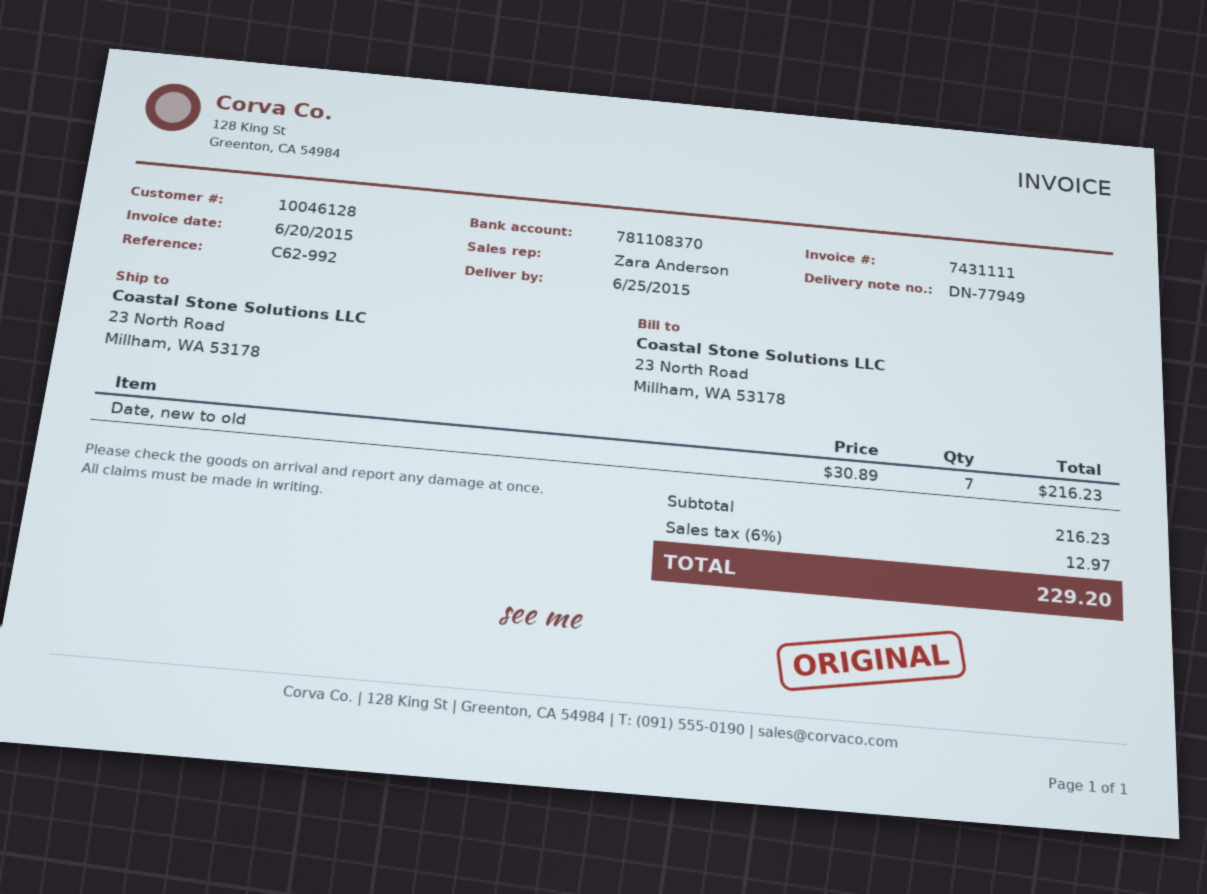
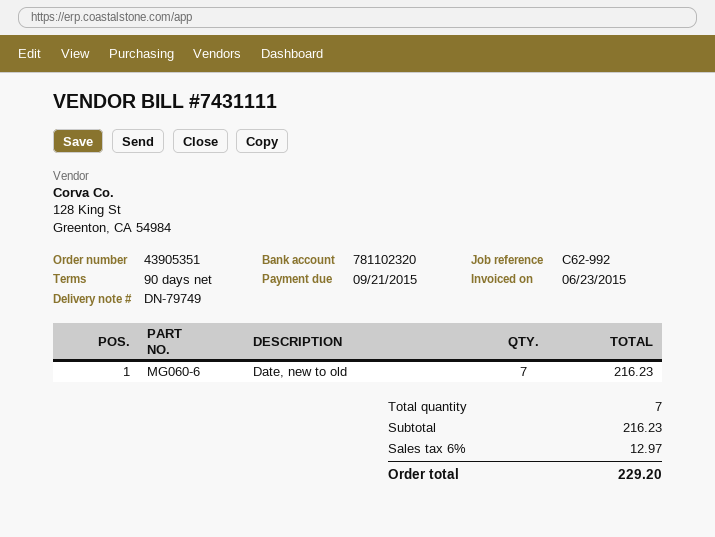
delivery note number: DN-77949 -> DN-79749
invoice date: 2015-06-20 -> 2015-06-23
bank account: 781108370 -> 781102320

